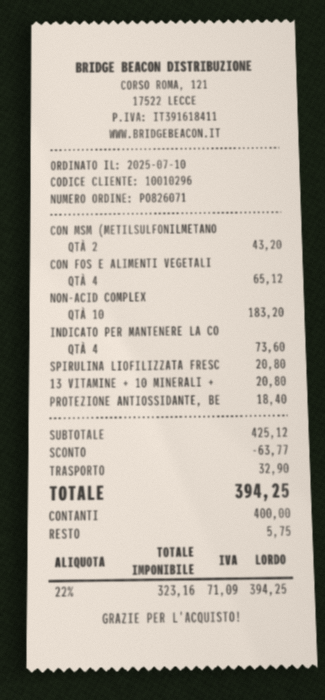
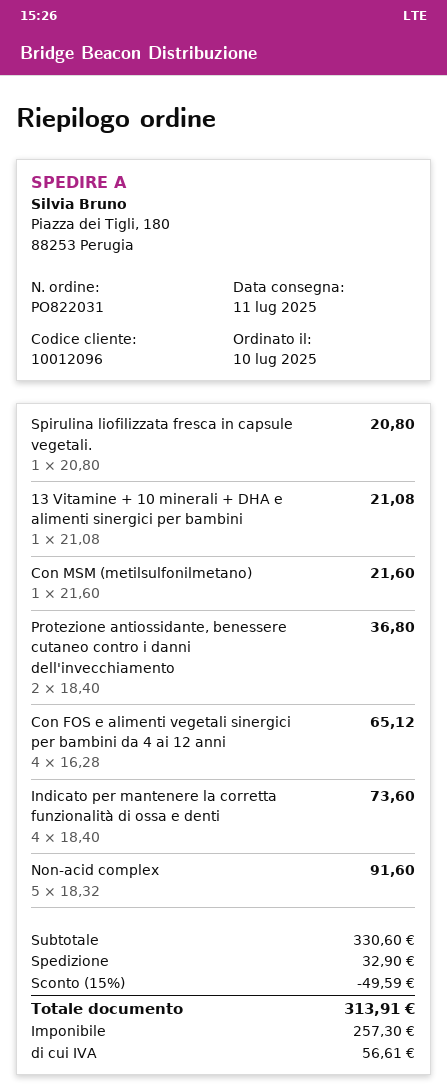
order number: PO826071 -> PO822031
customer number: 10010296 -> 10012096
CON MSM (METILSULFONILMETANO: 2 for 43.20 -> 1 for 21.60
NON-ACID COMPLEX: 10 for 183.20 -> 5 for 91.60
13 VITAMINE + 10 MINERALI +: 1 for 20.80 -> 1 for 21.08
PROTEZIONE ANTIOSSIDANTE, BE: 1 for 18.40 -> 2 for 36.80
subtotal: 425.12 -> 330.60
discount: 63.77 -> 49.59
net: 323.16 -> 257.30
tax: 71.09 -> 56.61
total: 394.25 -> 313.91

